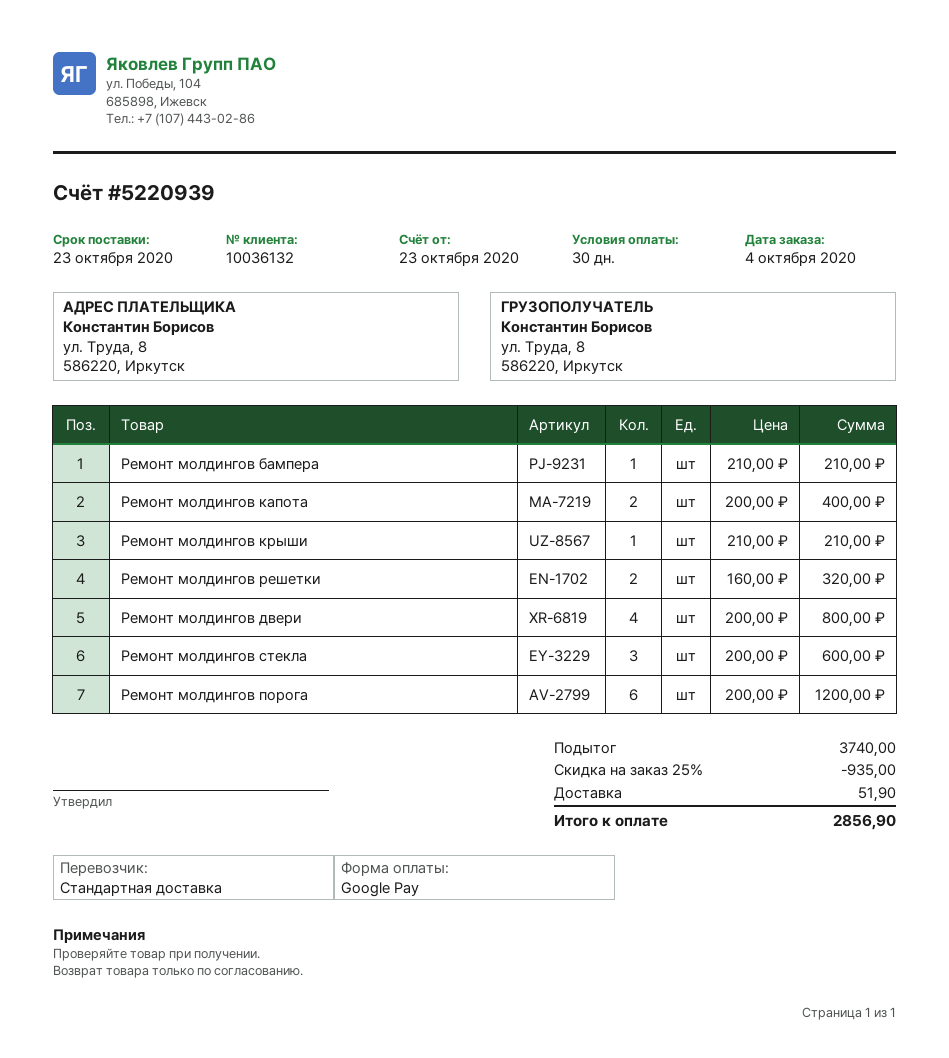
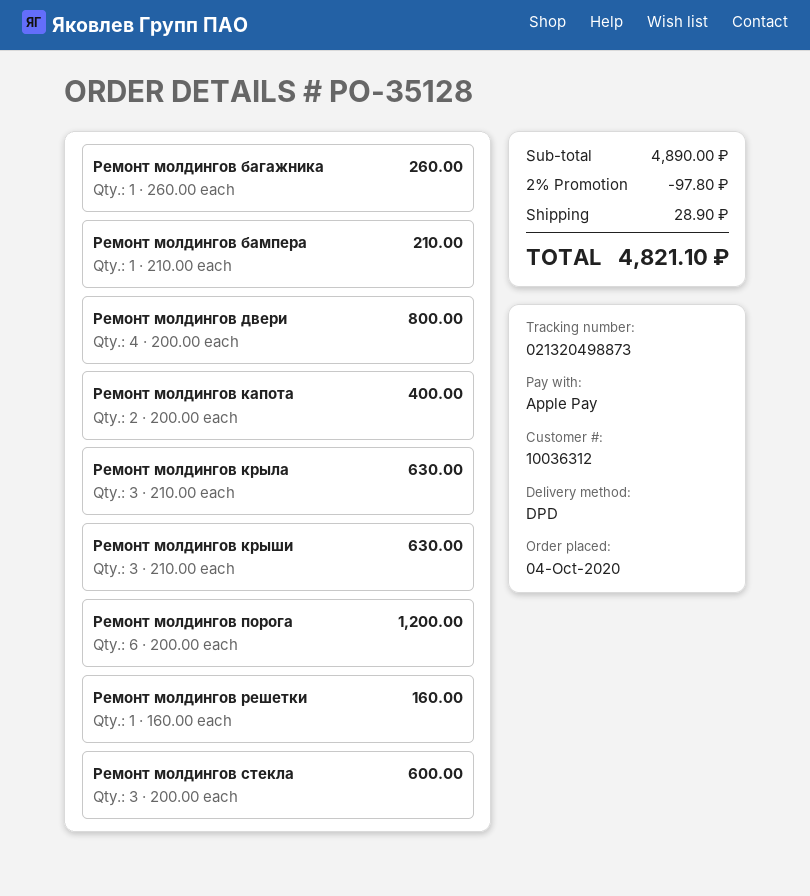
customer number: 10036132 -> 10036312
payment method: Google Pay -> Apple Pay
shipping method: standard -> DPD
Ремонт молдингов крыши: 1 x 210.00 = 210.00 -> 3 x 210.00 = 630.00
Ремонт молдингов решетки: 2 x 160.00 = 320.00 -> 1 x 160.00 = 160.00
Ремонт молдингов багажника: none -> 1 x 260.00 = 260.00
Ремонт молдингов крыла: none -> 3 x 210.00 = 630.00
subtotal: 3740.00 -> 4890.00
discount: 25% = 935.00 -> 2% = 97.80
shipping: 51.90 -> 28.90
total: 2856.90 -> 4821.10

